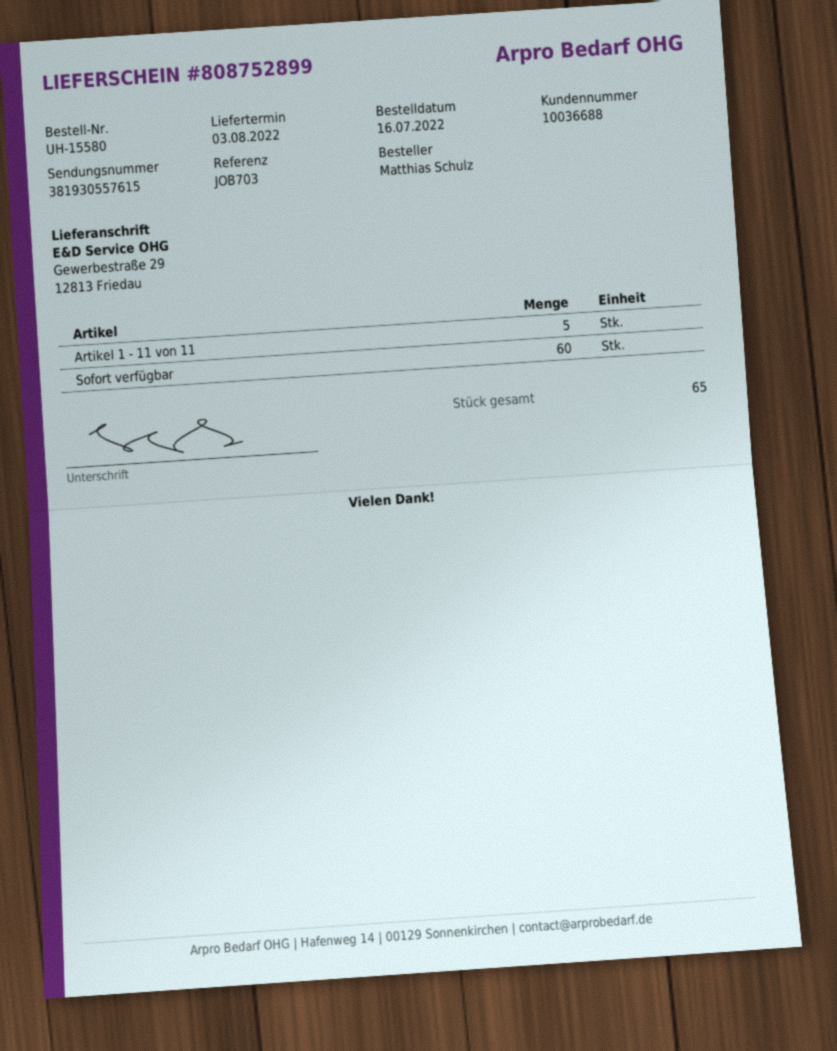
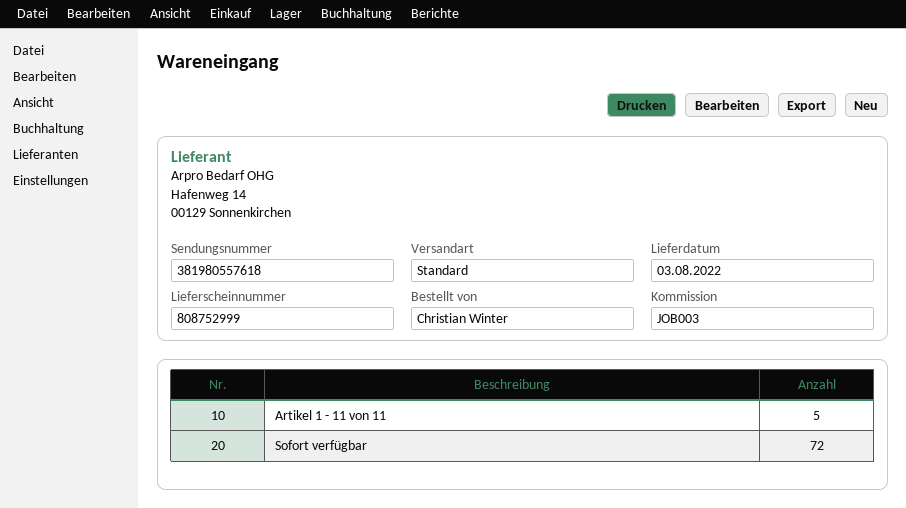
delivery note number: 808752899 -> 808752999
reference: JOB703 -> JOB003
ordered by: Matthias Schulz -> Christian Winter
tracking number: 381930557615 -> 381980557618
Sofort verfügbar: 60 -> 72

